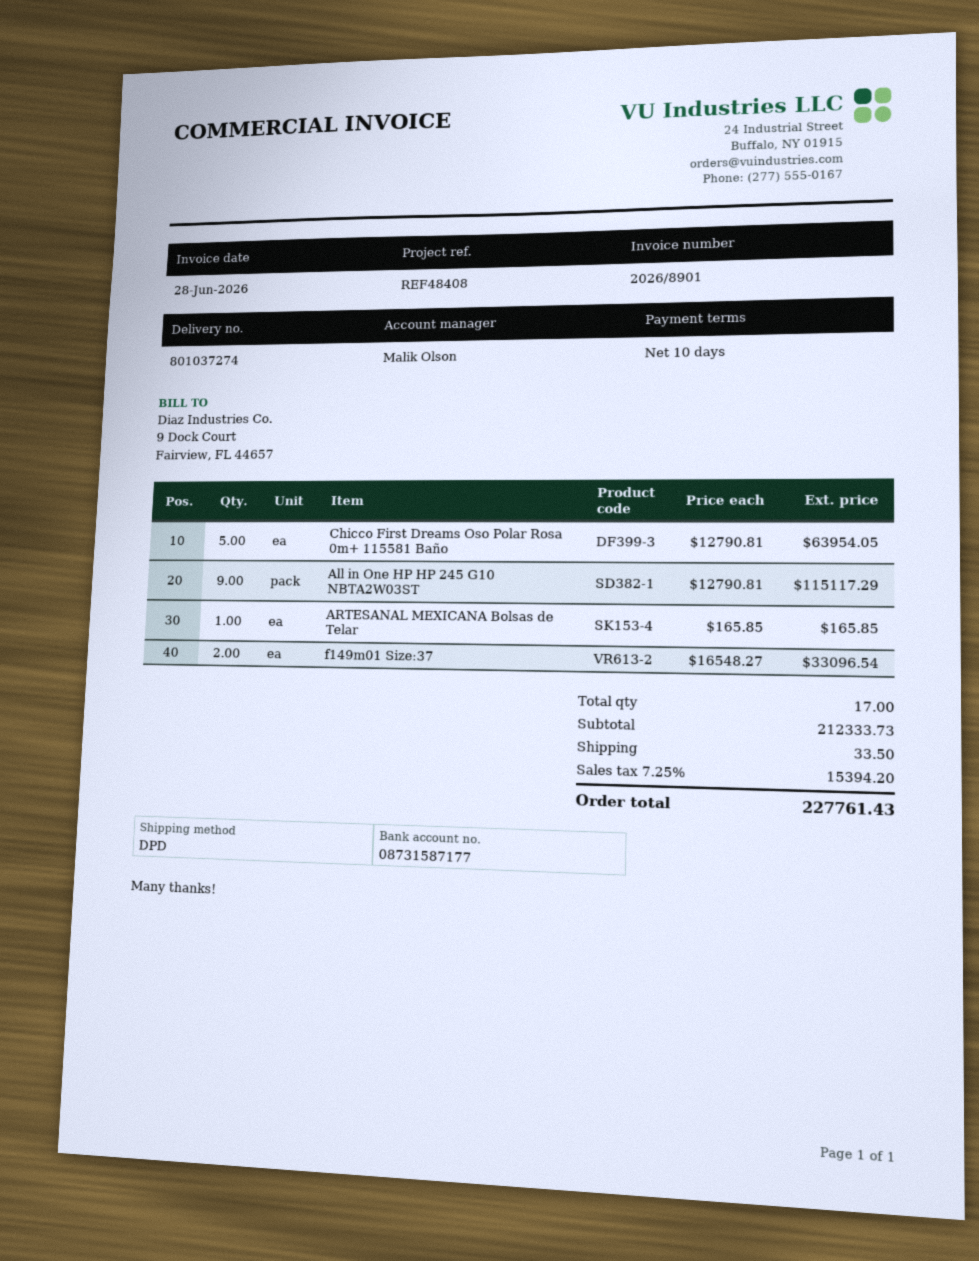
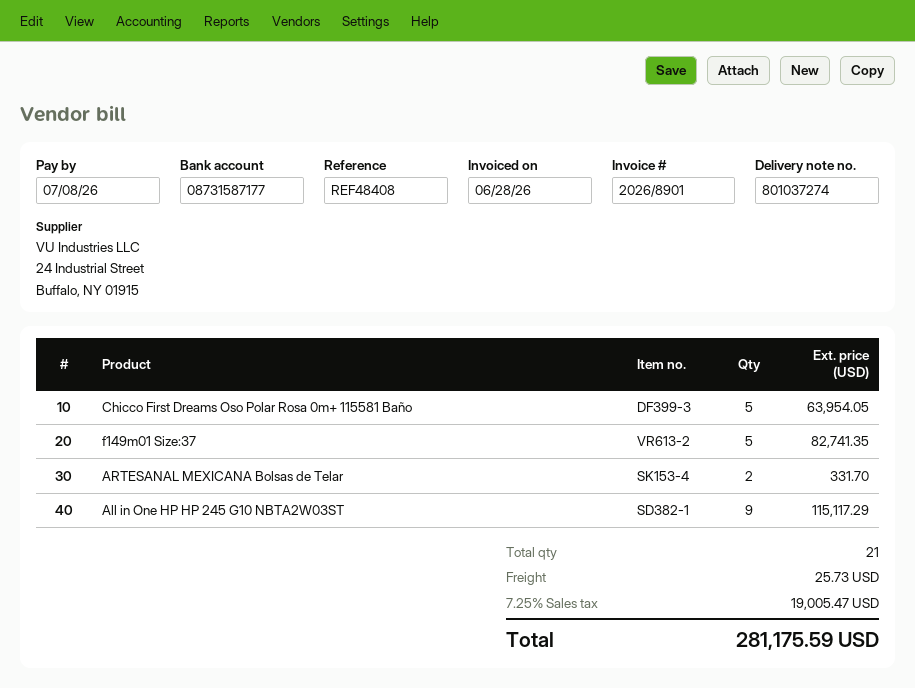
ARTESANAL MEXICANA Bolsas de Telar: 1 for 165.85 -> 2 for 331.70
f149m01 Size:37: 2 for 33096.54 -> 5 for 82741.35
total quantity: 17 -> 21
shipping: 33.50 -> 25.73
tax: 7.25% = 15394.20 -> 7.25% = 19005.47
total: 227761.43 -> 281175.59

